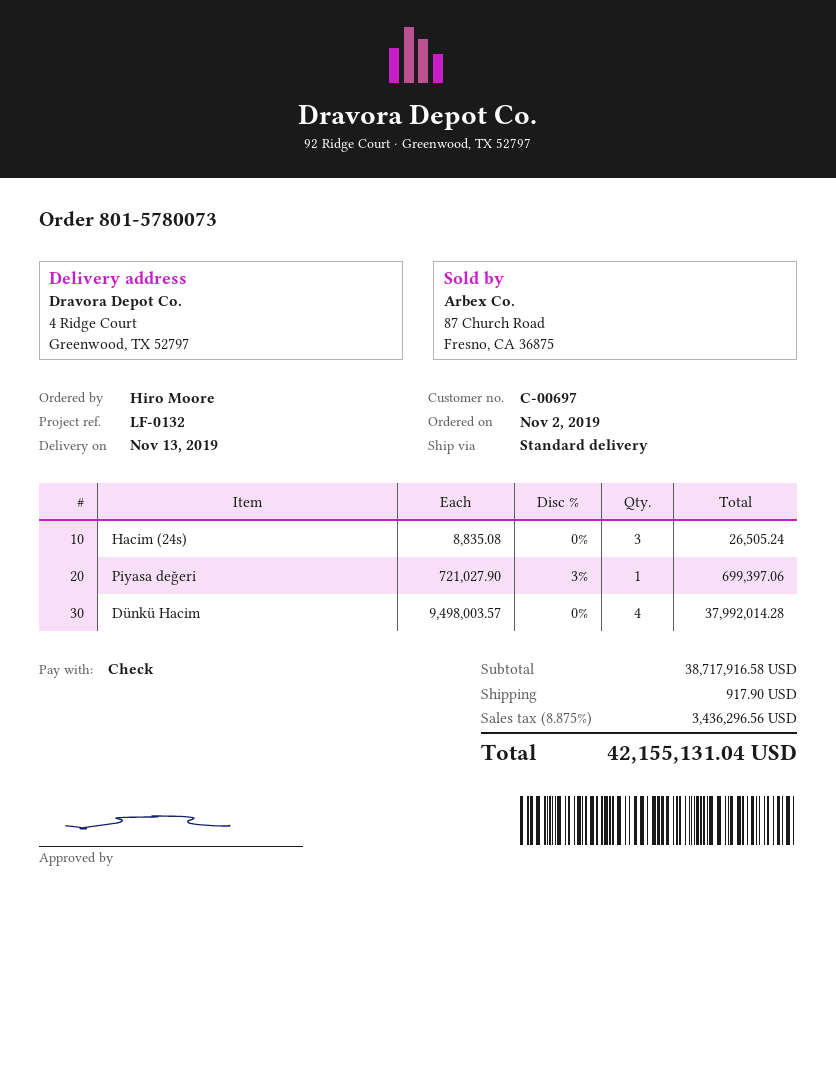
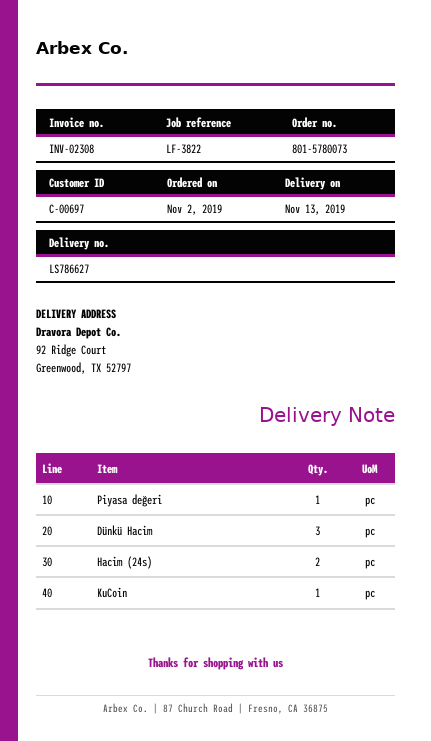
reference: LF-0132 -> LF-3822
ship to: 4 Ridge Court, Greenwood, TX 52797 -> 92 Ridge Court, Greenwood, TX 52797
Hacim (24s): 3 -> 2
Dünkü Hacim: 4 -> 3
KuCoin: none -> 1

